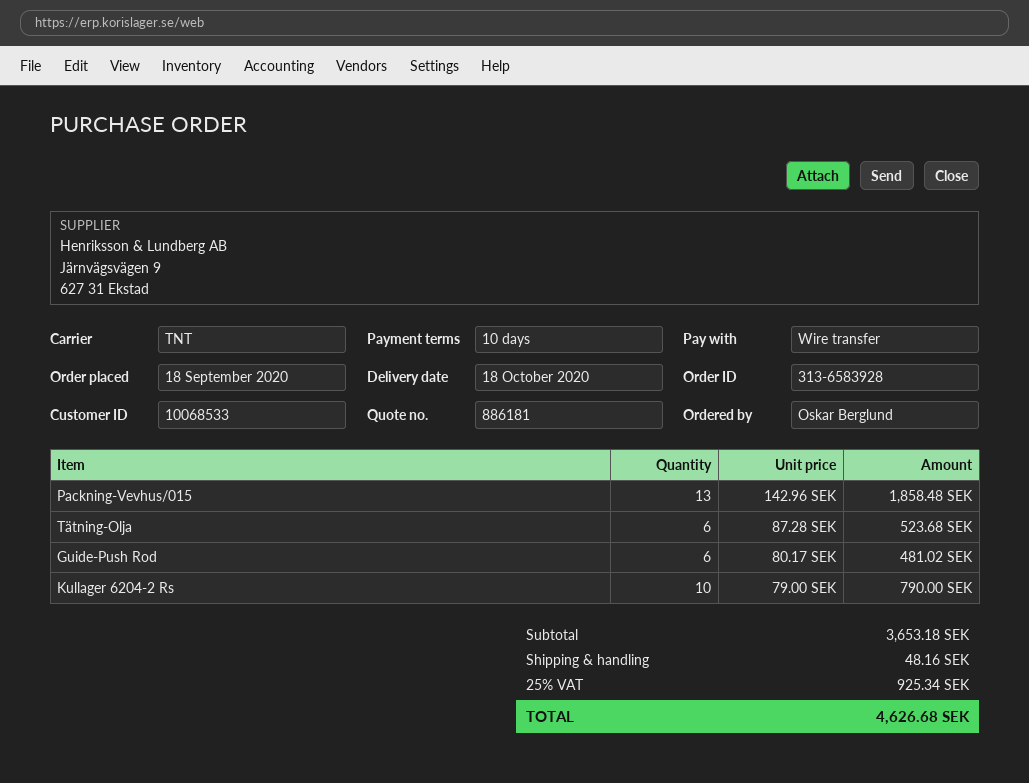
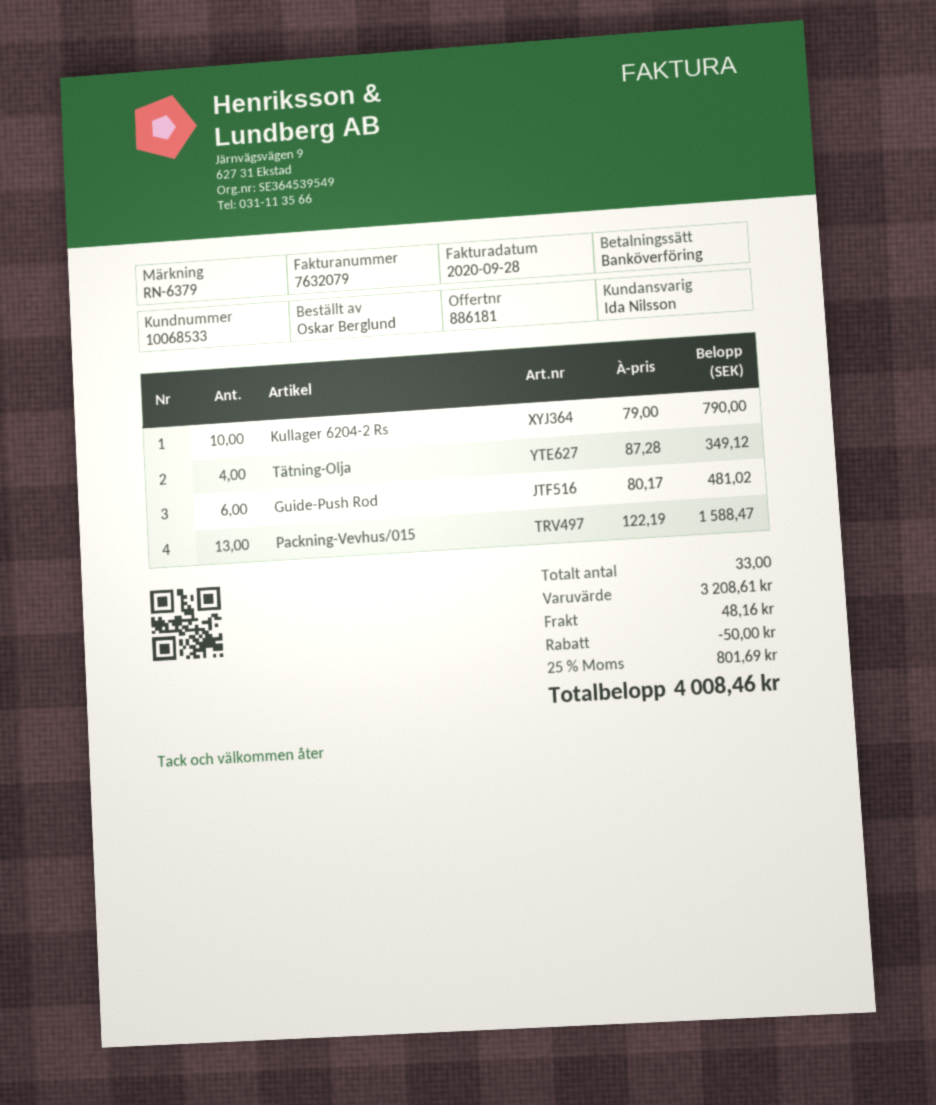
Packning-Vevhus/015: 13 x 142.96 = 1858.48 -> 13 x 122.19 = 1588.47
Tätning-Olja: 6 x 87.28 = 523.68 -> 4 x 87.28 = 349.12
subtotal: 3653.18 -> 3208.61
discount: none -> 50.00
tax: 25% = 925.34 -> 25% = 801.69
total: 4626.68 -> 4008.46

